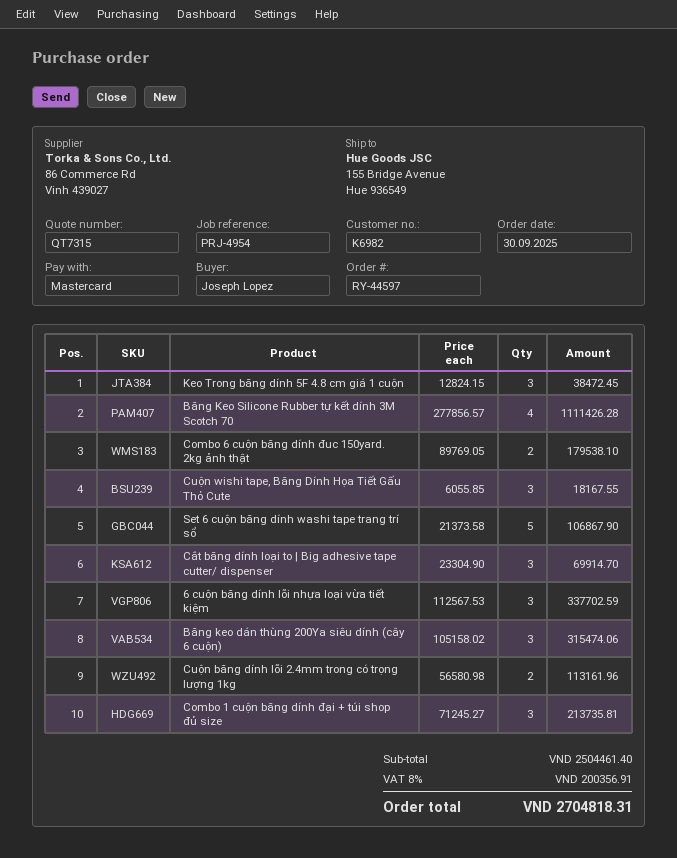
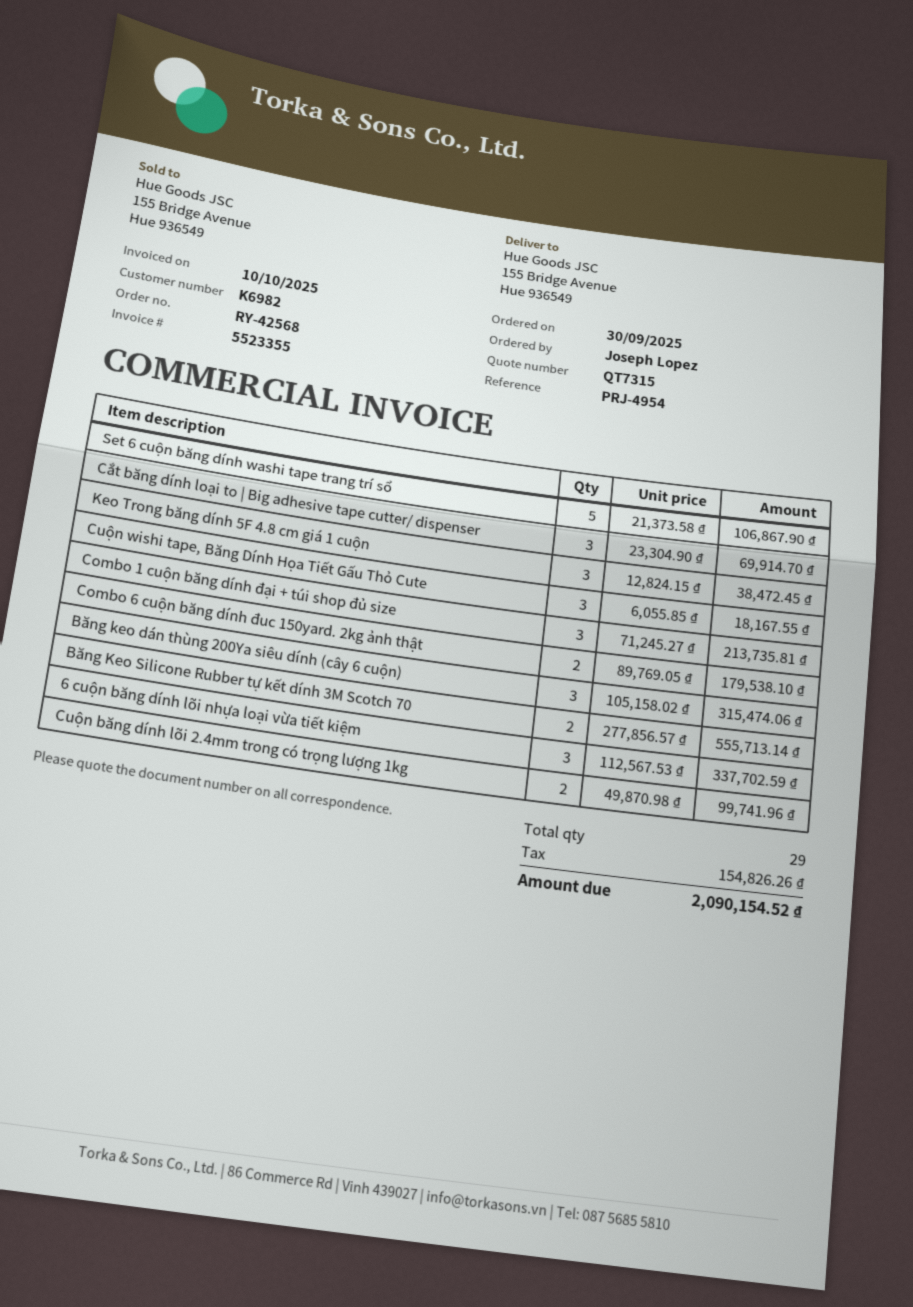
order number: RY-44597 -> RY-42568
Băng Keo Silicone Rubber tự kết dính 3M Scotch 70: 4 x 277856.57 = 1111426.28 -> 2 x 277856.57 = 555713.14
Cuộn băng dính lõi 2.4mm trong có trọng lượng 1kg: 2 x 56580.98 = 113161.96 -> 2 x 49870.98 = 99741.96
tax: 200356.91 -> 154826.26
total: 2704818.31 -> 2090154.52

